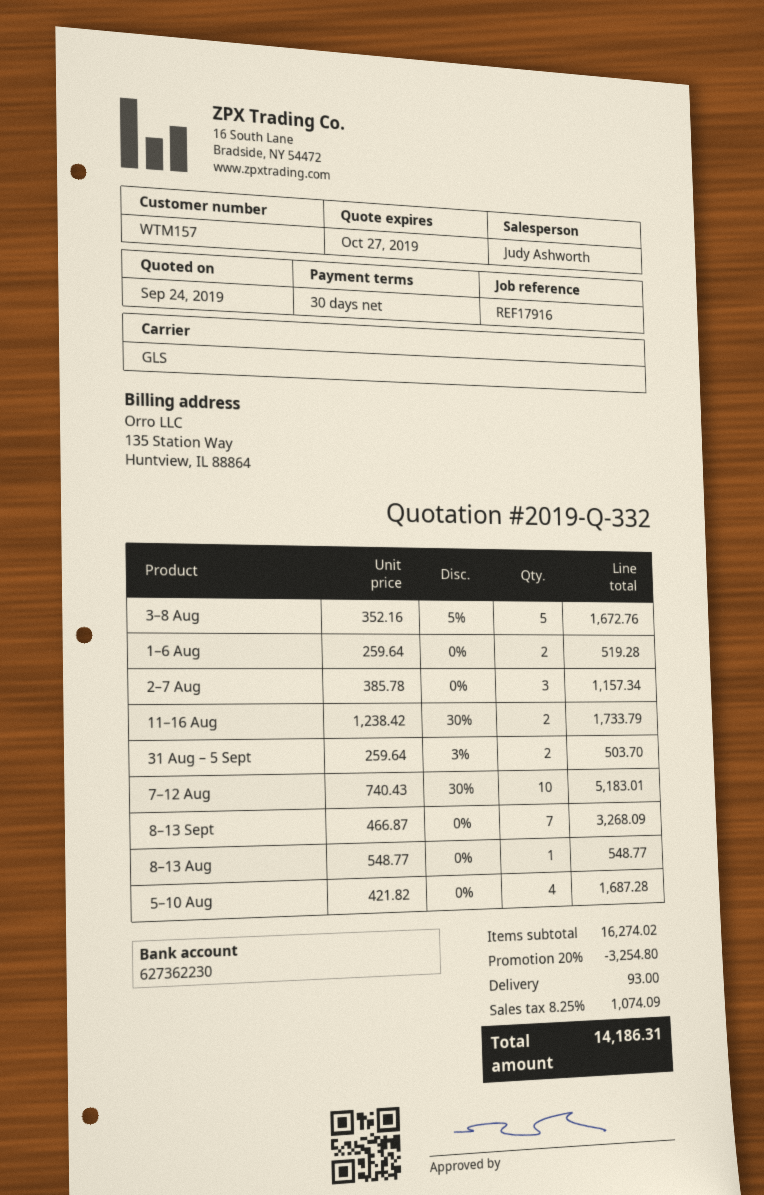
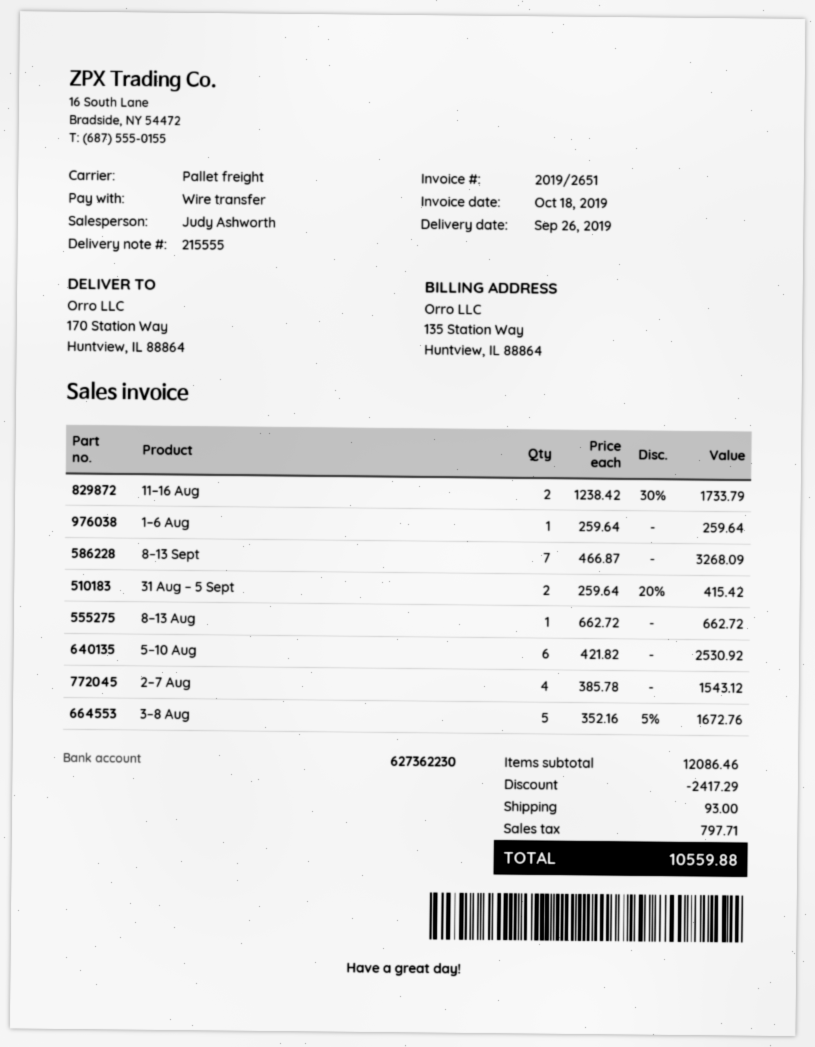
shipping method: GLS -> pallet freight
1–6 Aug: 2 x 259.64 = 519.28 -> 1 x 259.64 = 259.64
2–7 Aug: 3 x 385.78 = 1157.34 -> 4 x 385.78 = 1543.12
31 Aug – 5 Sept: 2 x 259.64 - 3% = 503.70 -> 2 x 259.64 - 20% = 415.42
7–12 Aug: 10 x 740.43 - 30% = 5183.01 -> none
8–13 Aug: 1 x 548.77 = 548.77 -> 1 x 662.72 = 662.72
5–10 Aug: 4 x 421.82 = 1687.28 -> 6 x 421.82 = 2530.92
subtotal: 16274.02 -> 12086.46
discount: 3254.80 -> 2417.29
tax: 1074.09 -> 797.71
total: 14186.31 -> 10559.88

